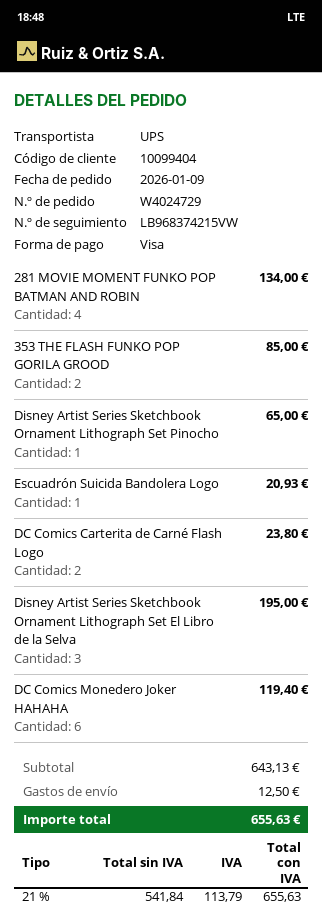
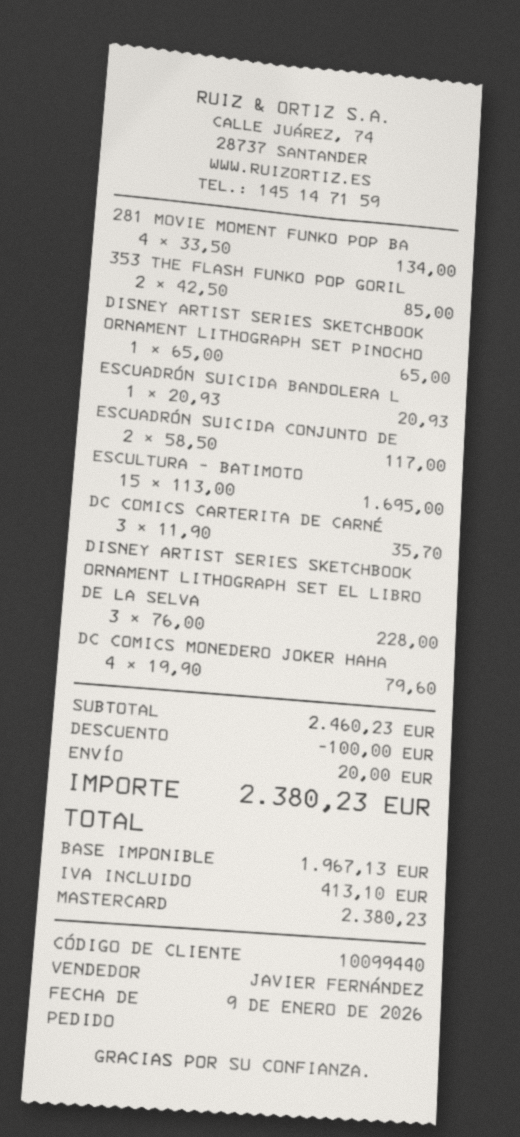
customer number: 10099404 -> 10099440
payment method: Visa -> Mastercard
DC Comics Carterita de Carné Flash Logo: 2 for 23.80 -> 3 for 35.70
Disney Artist Series Sketchbook Ornament Lithograph Set El Libro de la Selva: 3 for 195.00 -> 3 for 228.00
DC Comics Monedero Joker HAHAHA: 6 for 119.40 -> 4 for 79.60
ESCUADRÓN SUICIDA CONJUNTO DE: none -> 2 for 117.00
ESCULTURA - BATIMOTO: none -> 15 for 1695.00
subtotal: 643.13 -> 2460.23
discount: none -> 100.00
shipping: 12.50 -> 20.00
net: 541.84 -> 1967.13
tax: 113.79 -> 413.10
total: 655.63 -> 2380.23

